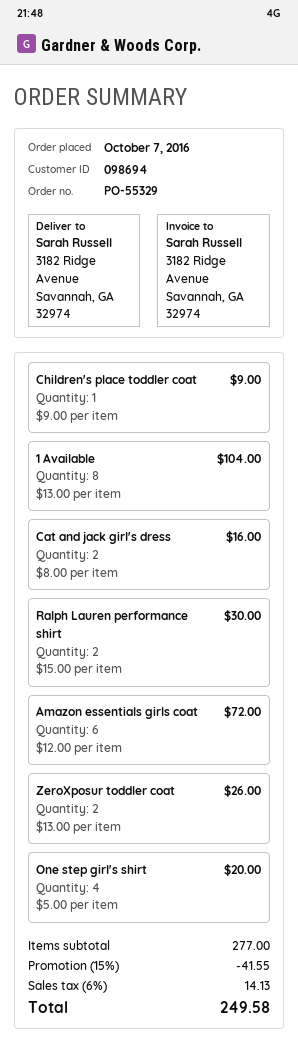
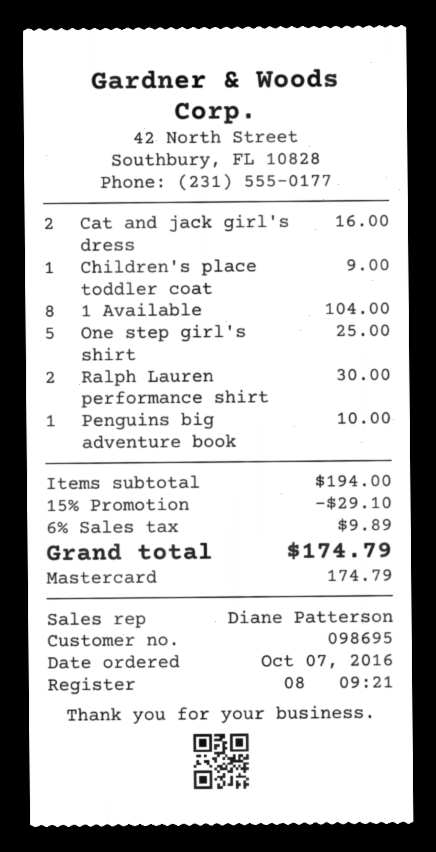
customer number: 098694 -> 098695
Amazon essentials girls coat: 6 for 72.00 -> none
ZeroXposur toddler coat: 2 for 26.00 -> none
One step girl's shirt: 4 for 20.00 -> 5 for 25.00
Penguins big adventure book: none -> 1 for 10.00
subtotal: 277.00 -> 194.00
discount: 15% = 41.55 -> 15% = 29.10
tax: 6% = 14.13 -> 6% = 9.89
total: 249.58 -> 174.79

